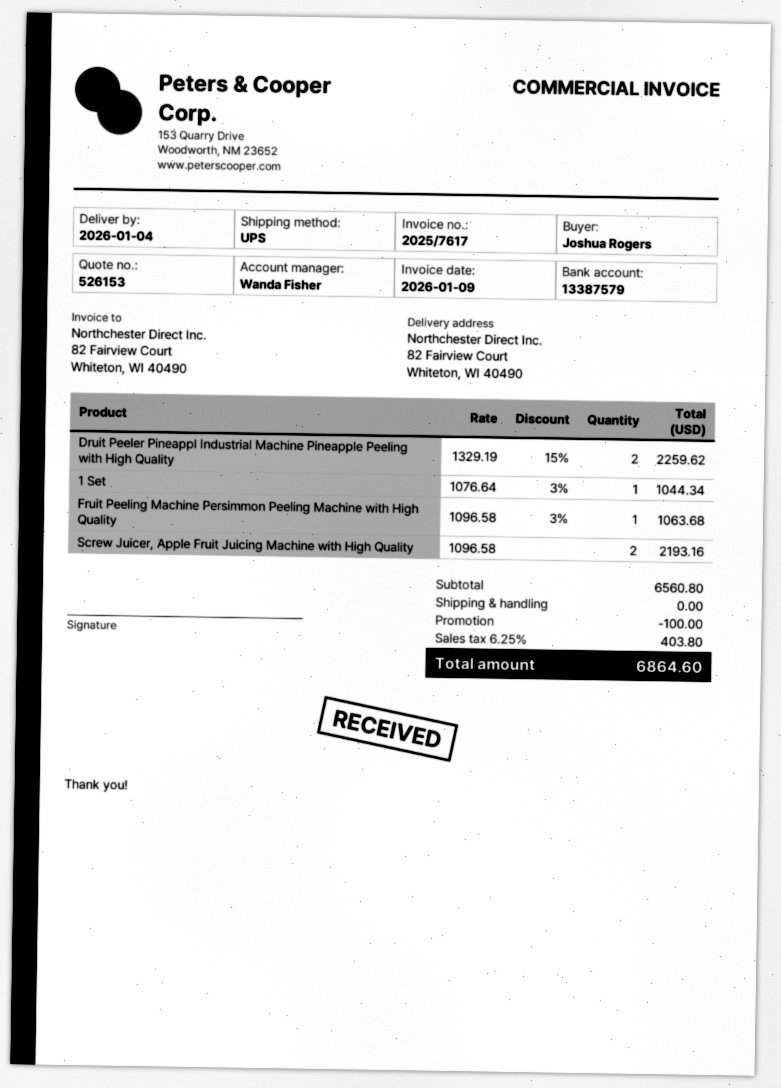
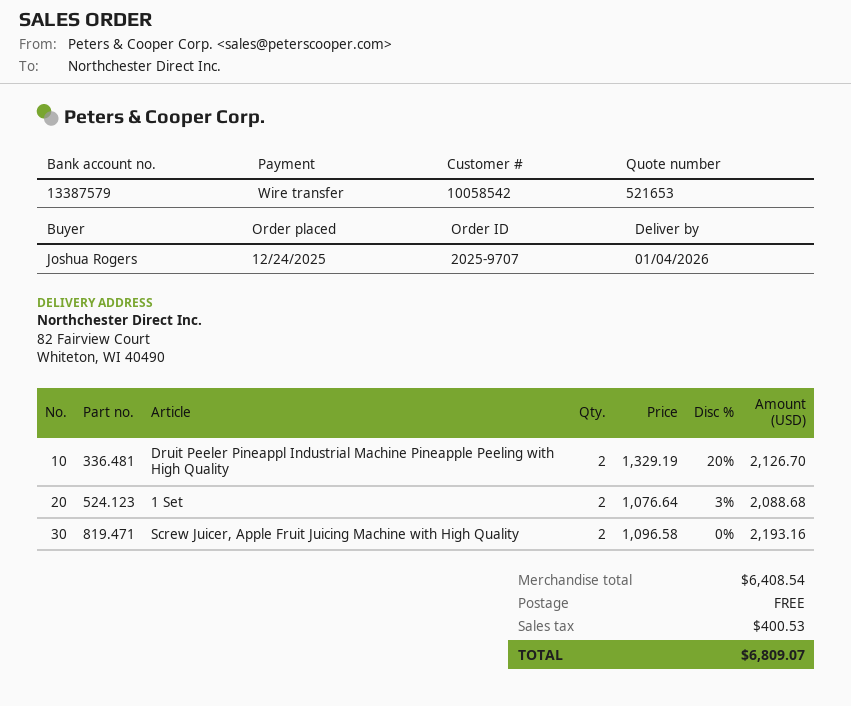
quote number: 526153 -> 521653
Druit Peeler Pineappl Industrial Machine Pineapple Peeling with High Quality: 2 x 1329.19 - 15% = 2259.62 -> 2 x 1329.19 - 20% = 2126.70
1 Set: 1 x 1076.64 - 3% = 1044.34 -> 2 x 1076.64 - 3% = 2088.68
Fruit Peeling Machine Persimmon Peeling Machine with High Quality: 1 x 1096.58 - 3% = 1063.68 -> none
subtotal: 6560.80 -> 6408.54
discount: 100.00 -> none
tax: 403.80 -> 400.53
total: 6864.60 -> 6809.07

